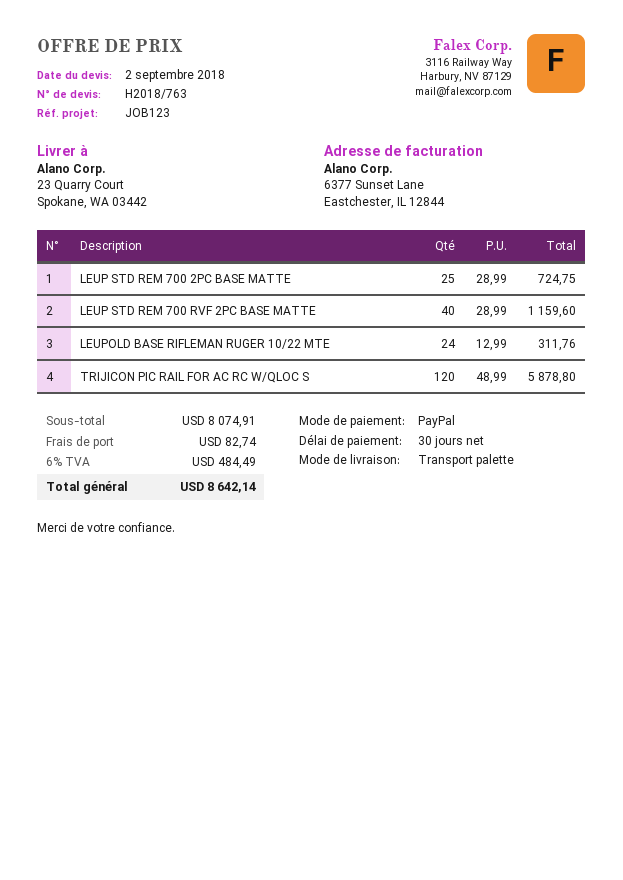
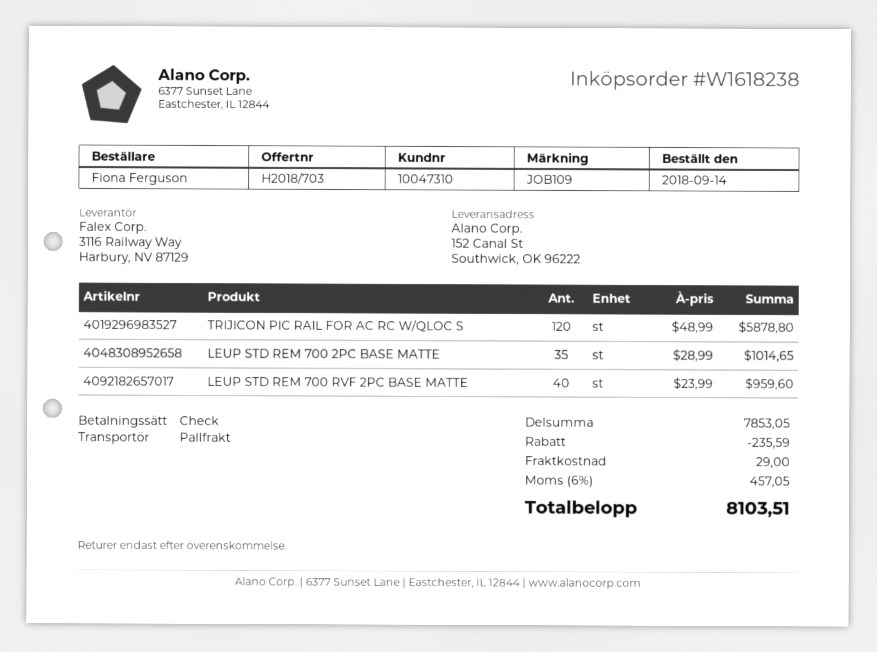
quote number: H2018/763 -> H2018/703
reference: JOB123 -> JOB109
payment method: PayPal -> cheque
ship to: 23 Quarry Court, Spokane, WA 03442 -> 152 Canal St, Southwick, OK 96222
LEUP STD REM 700 2PC BASE MATTE: 25 x 28.99 = 724.75 -> 35 x 28.99 = 1014.65
LEUP STD REM 700 RVF 2PC BASE MATTE: 40 x 28.99 = 1159.60 -> 40 x 23.99 = 959.60
LEUPOLD BASE RIFLEMAN RUGER 10/22 MTE: 24 x 12.99 = 311.76 -> none
subtotal: 8074.91 -> 7853.05
discount: none -> 235.59
shipping: 82.74 -> 29.00
tax: 6% = 484.49 -> 6% = 457.05
total: 8642.14 -> 8103.51

